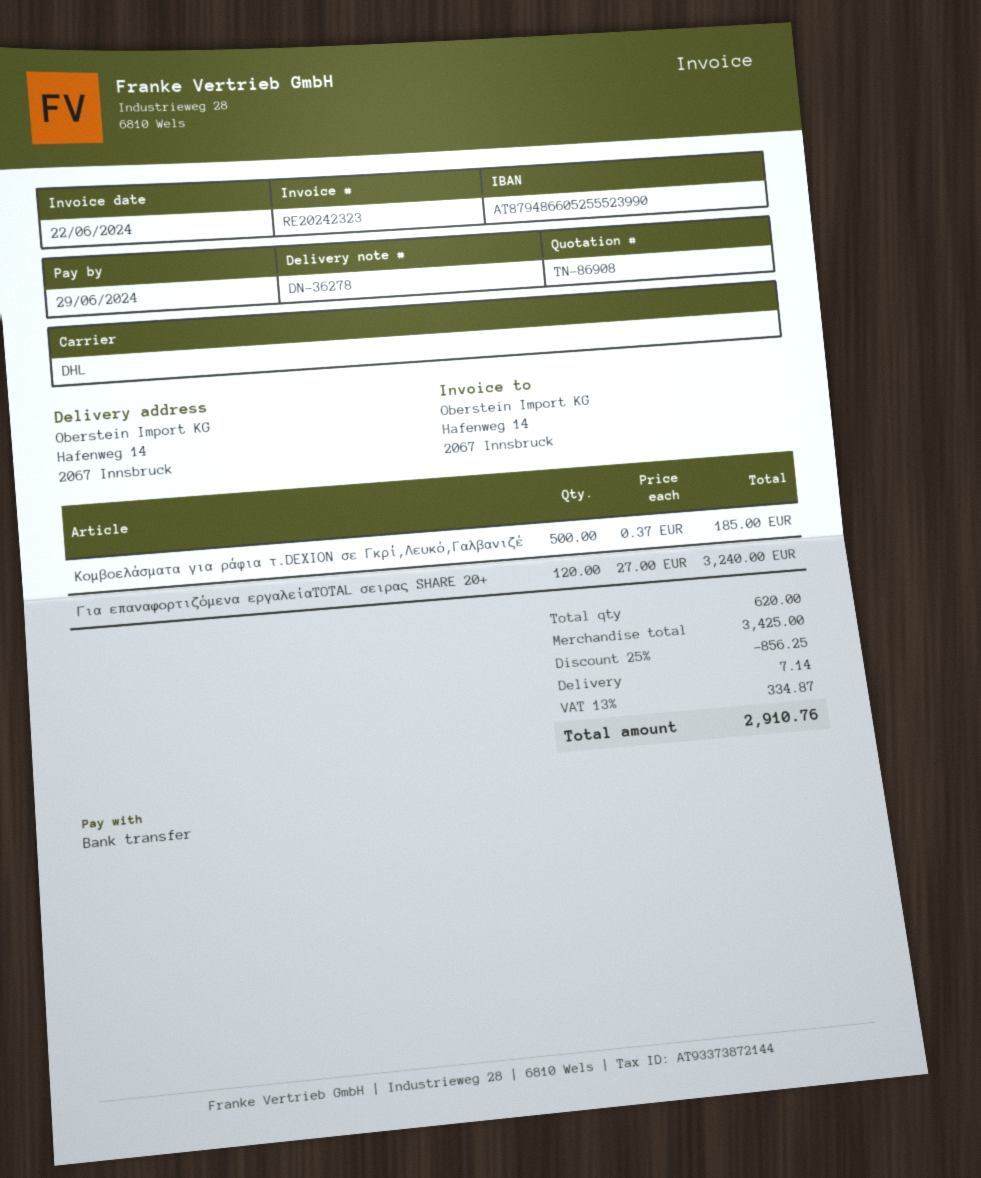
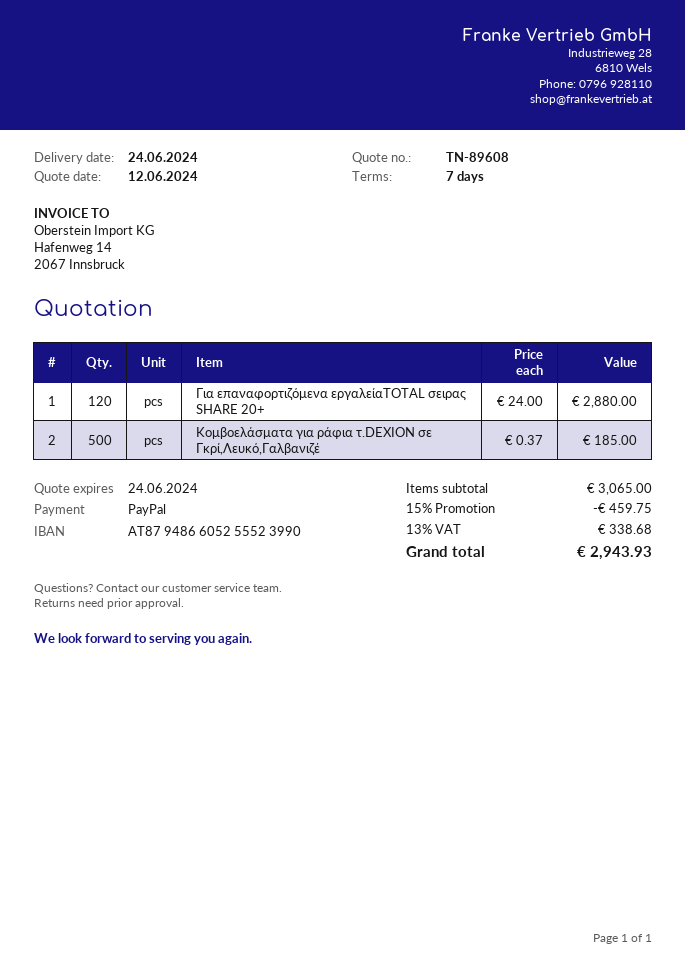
quote number: TN-86908 -> TN-89608
payment method: bank transfer -> PayPal
Για επαναφορτιζόμενα εργαλείαTOTAL σειρας SHARE 20+: 120 x 27.00 = 3240.00 -> 120 x 24.00 = 2880.00
subtotal: 3425.00 -> 3065.00
discount: 25% = 856.25 -> 15% = 459.75
shipping: 7.14 -> none
tax: 13% = 334.87 -> 13% = 338.68
total: 2910.76 -> 2943.93

